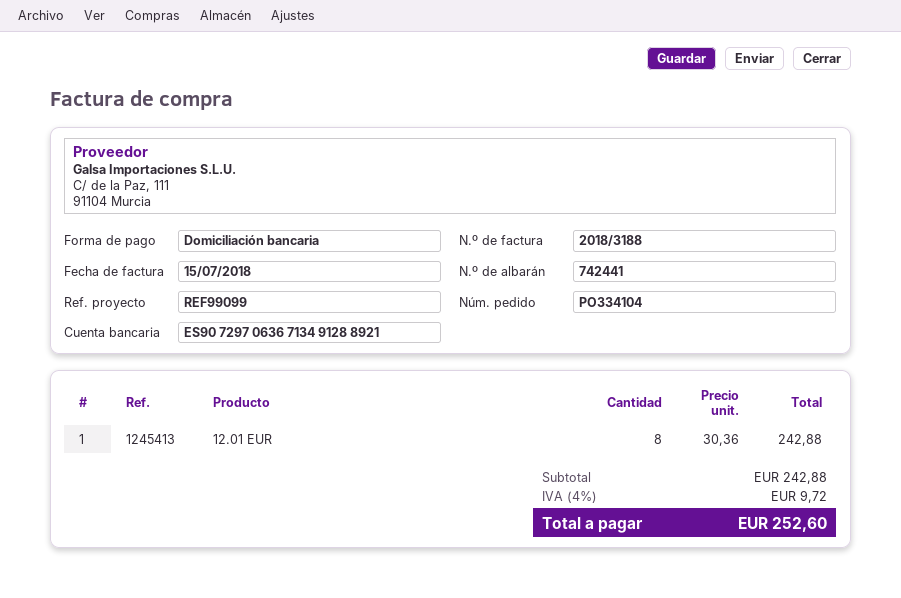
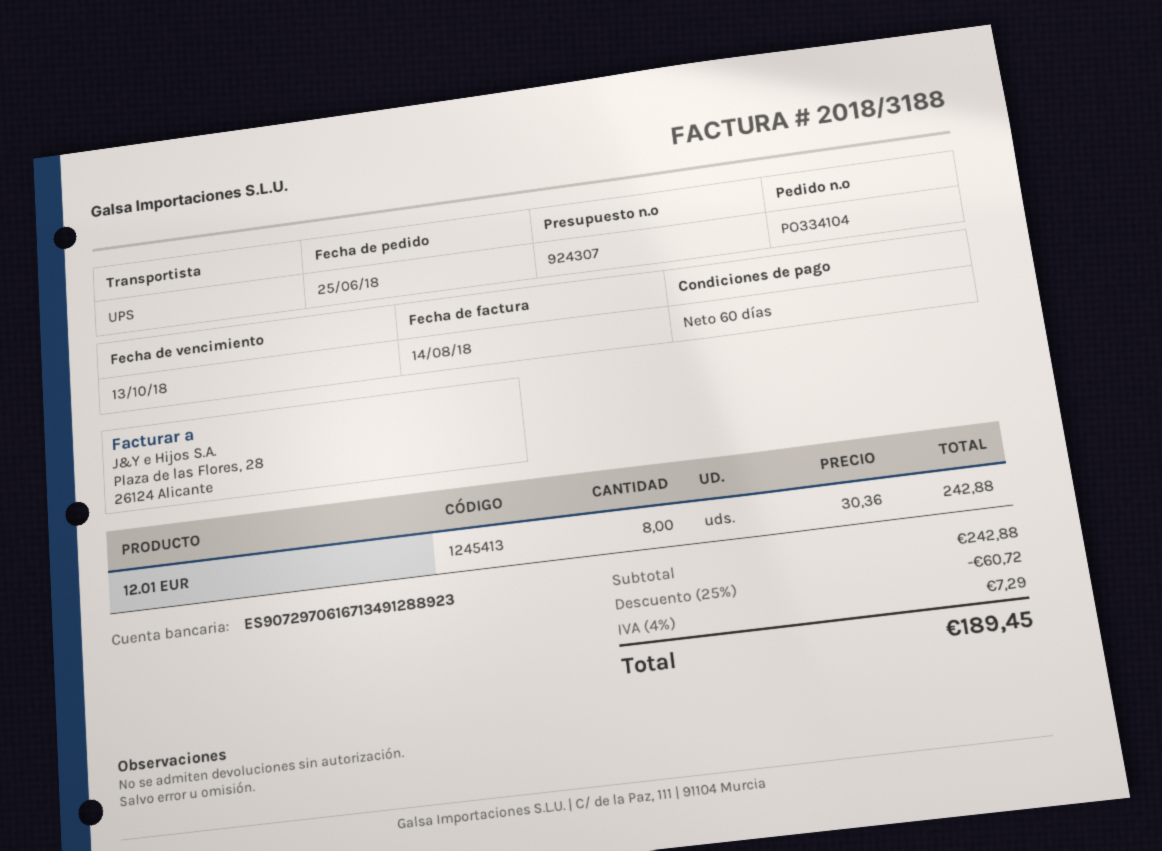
invoice date: 2018-07-15 -> 2018-08-14
bank account: ES9072970636713491288921 -> ES9072970616713491288923
discount: none -> 25% = 60.72
tax: 4% = 9.72 -> 4% = 7.29
total: 252.60 -> 189.45

